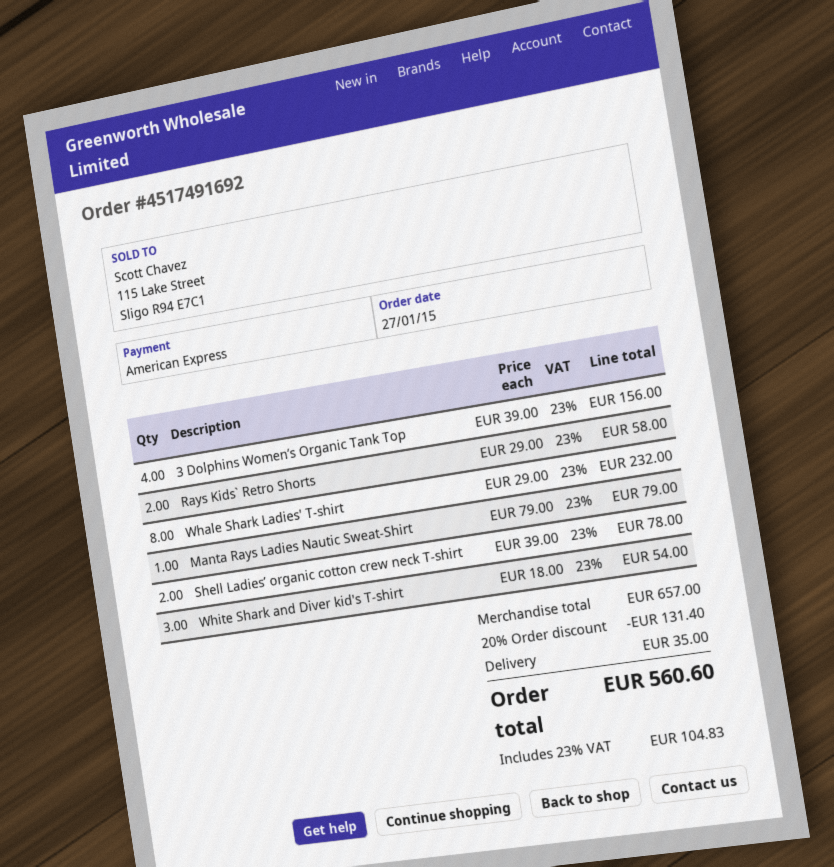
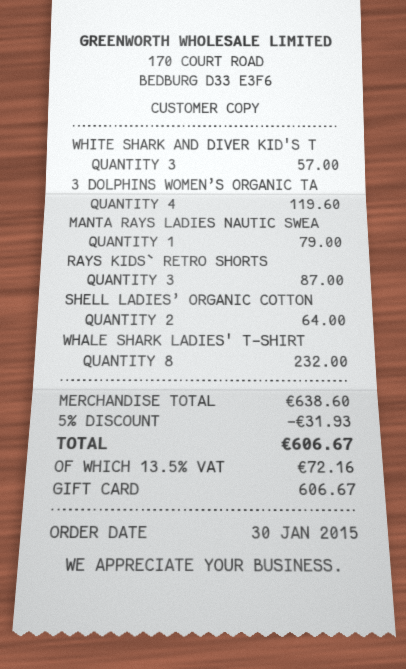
order date: 2015-01-27 -> 2015-01-30
payment method: American Express -> gift card
3 Dolphins Women’s Organic Tank Top: 4 for 156.00 -> 4 for 119.60
Rays Kids` Retro Shorts: 2 for 58.00 -> 3 for 87.00
Shell Ladies’ organic cotton crew neck T-shirt: 2 for 78.00 -> 2 for 64.00
White Shark and Diver kid's T-shirt: 3 for 54.00 -> 3 for 57.00
subtotal: 657.00 -> 638.60
discount: 20% = 131.40 -> 5% = 31.93
shipping: 35.00 -> none
tax: 23% = 104.83 -> 13.5% = 72.16
total: 560.60 -> 606.67

